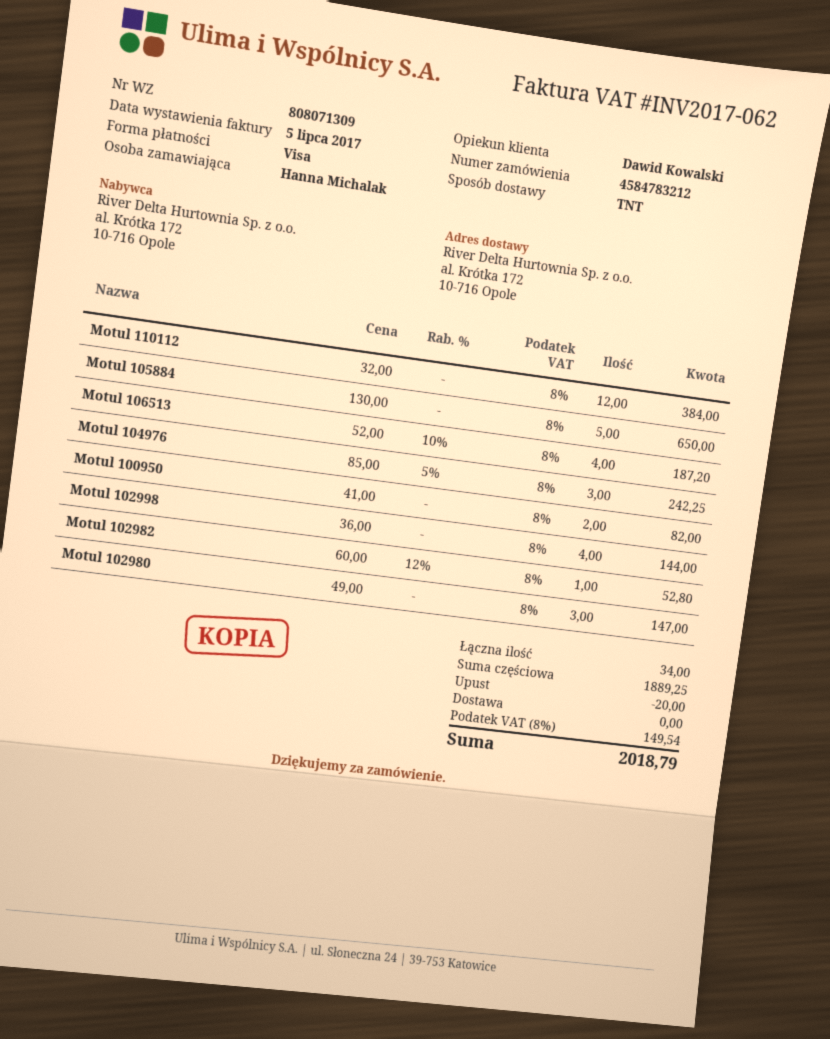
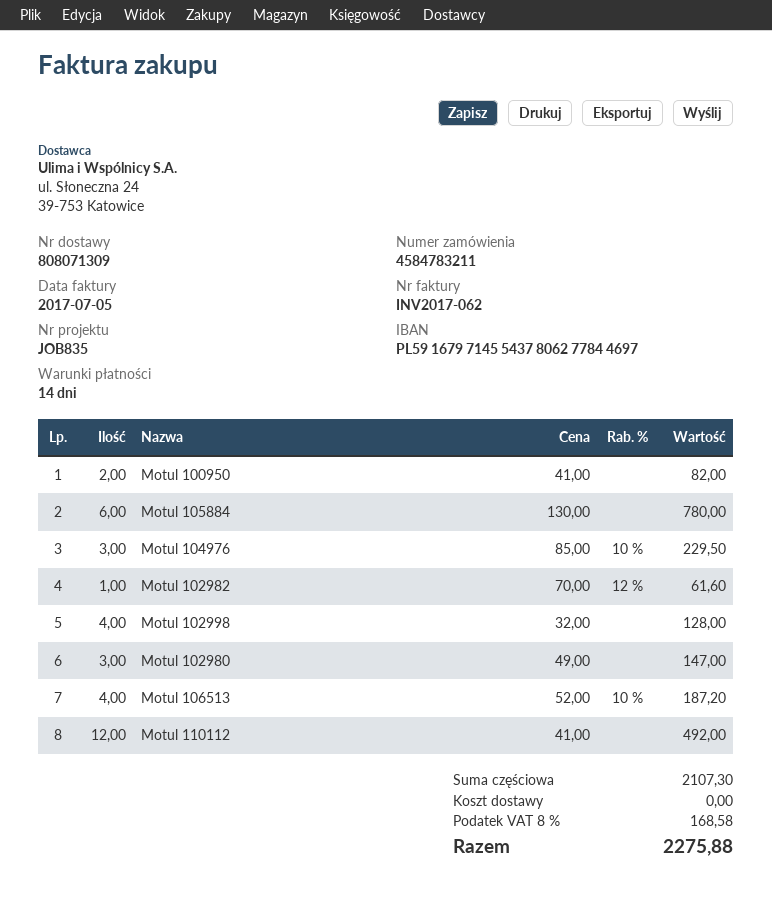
order number: 4584783212 -> 4584783211
Motul 110112: 12 x 32.00 = 384.00 -> 12 x 41.00 = 492.00
Motul 105884: 5 x 130.00 = 650.00 -> 6 x 130.00 = 780.00
Motul 104976: 3 x 85.00 - 5% = 242.25 -> 3 x 85.00 - 10% = 229.50
Motul 102998: 4 x 36.00 = 144.00 -> 4 x 32.00 = 128.00
Motul 102982: 1 x 60.00 - 12% = 52.80 -> 1 x 70.00 - 12% = 61.60
subtotal: 1889.25 -> 2107.30
discount: 20.00 -> none
tax: 8% = 149.54 -> 8% = 168.58
total: 2018.79 -> 2275.88

